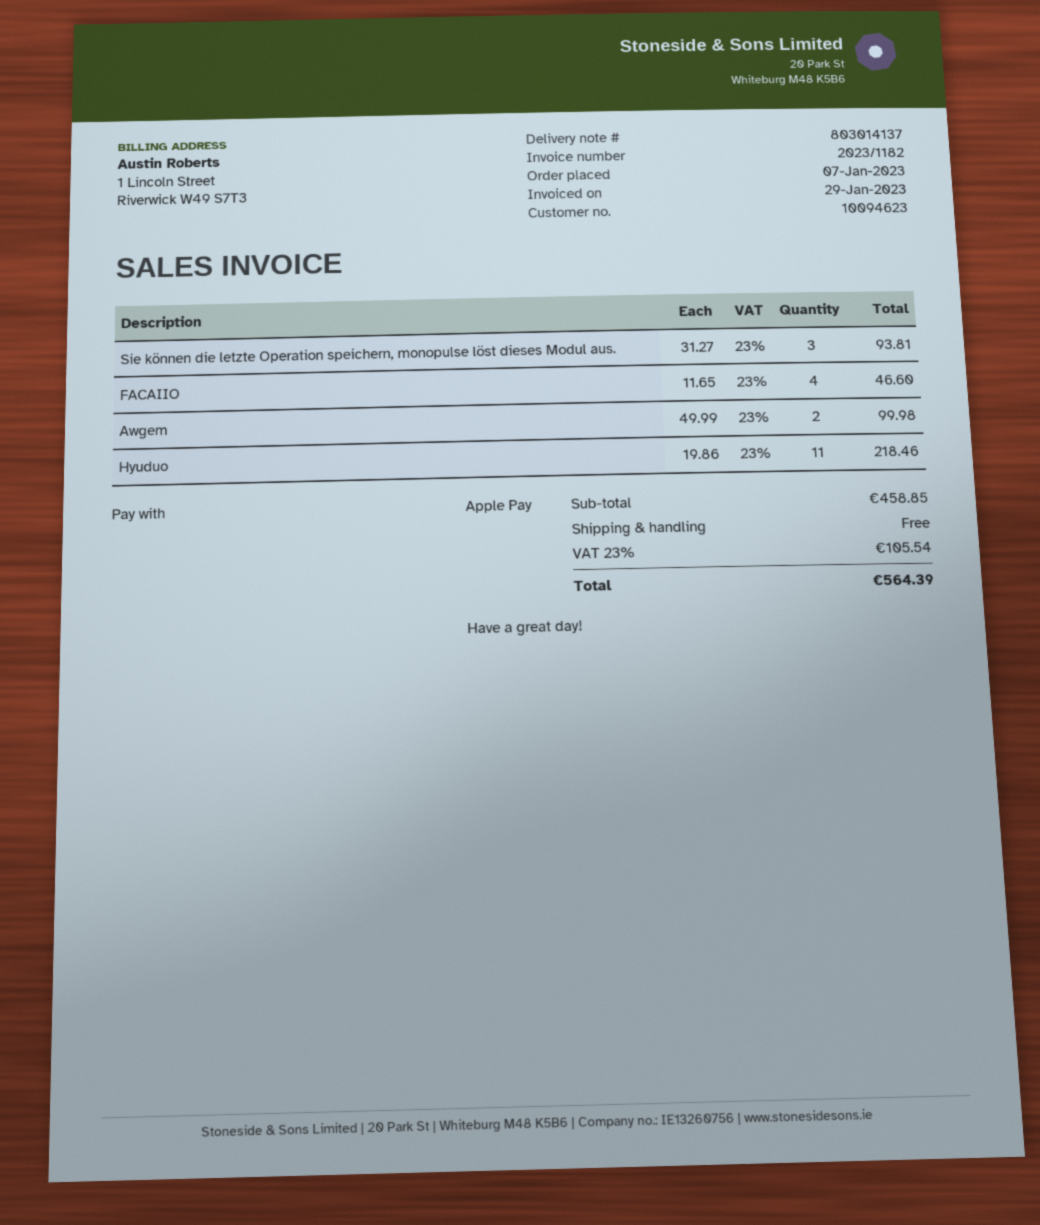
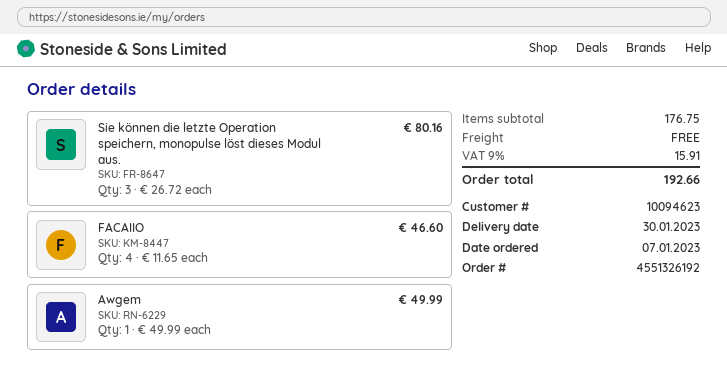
Sie können die letzte Operation speichern, monopulse löst dieses Modul aus.: 3 x 31.27 = 93.81 -> 3 x 26.72 = 80.16
Awgem: 2 x 49.99 = 99.98 -> 1 x 49.99 = 49.99
Hyuduo: 11 x 19.86 = 218.46 -> none
subtotal: 458.85 -> 176.75
tax: 23% = 105.54 -> 9% = 15.91
total: 564.39 -> 192.66

